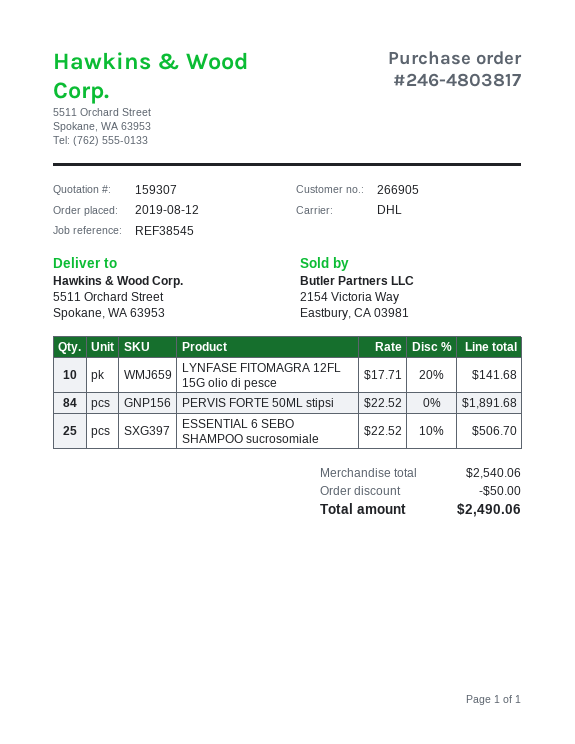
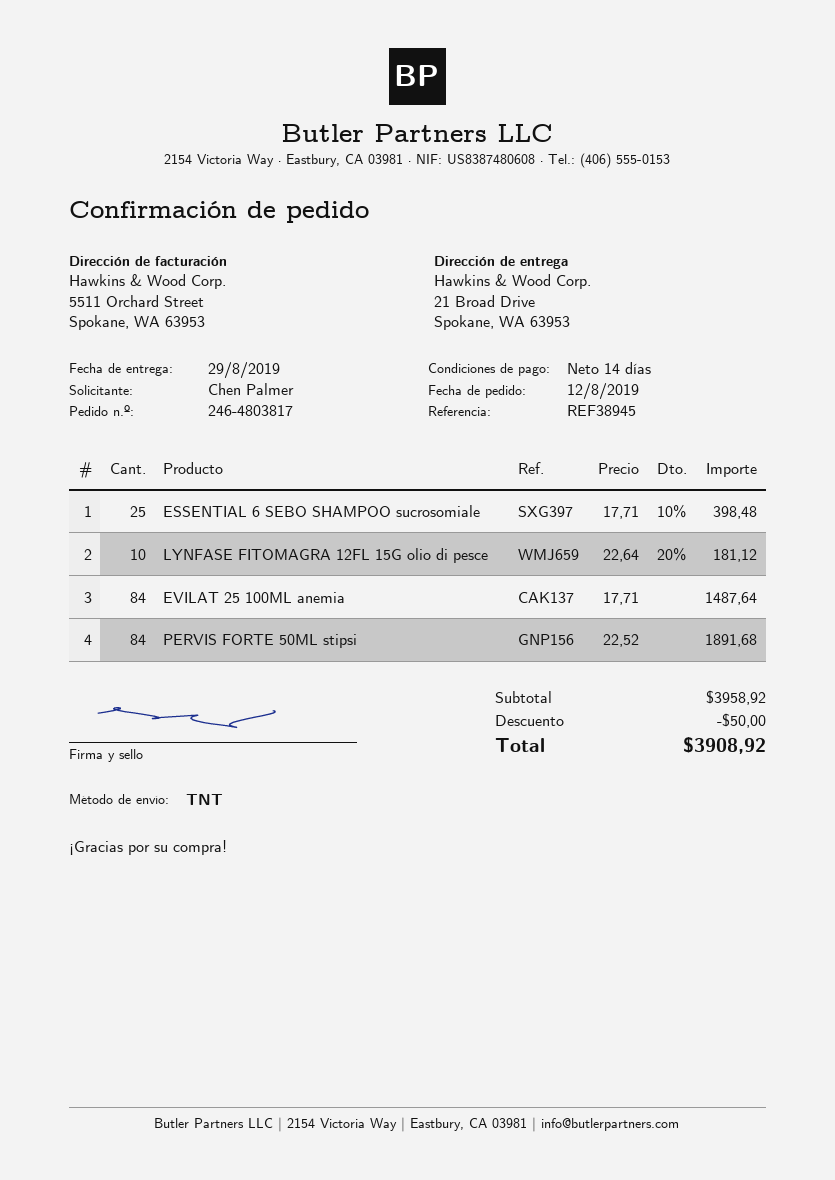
reference: REF38545 -> REF38945
shipping method: DHL -> TNT
ship to: 5511 Orchard Street, Spokane, WA 63953 -> 21 Broad Drive, Spokane, WA 63953
LYNFASE FITOMAGRA 12FL 15G olio di pesce: 10 x 17.71 - 20% = 141.68 -> 10 x 22.64 - 20% = 181.12
ESSENTIAL 6 SEBO SHAMPOO sucrosomiale: 25 x 22.52 - 10% = 506.70 -> 25 x 17.71 - 10% = 398.48
EVILAT 25 100ML anemia: none -> 84 x 17.71 = 1487.64
subtotal: 2540.06 -> 3958.92
total: 2490.06 -> 3908.92

